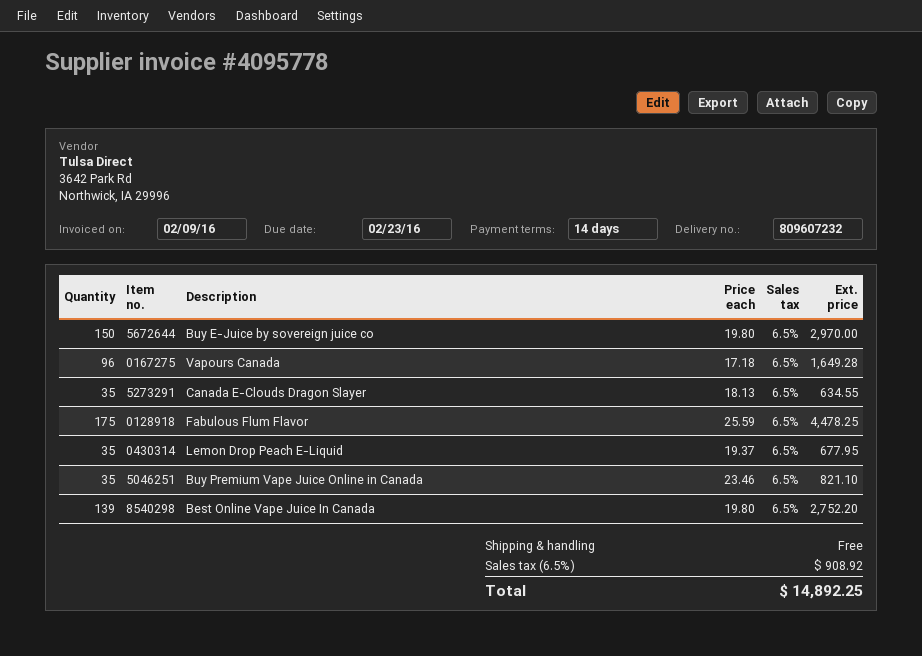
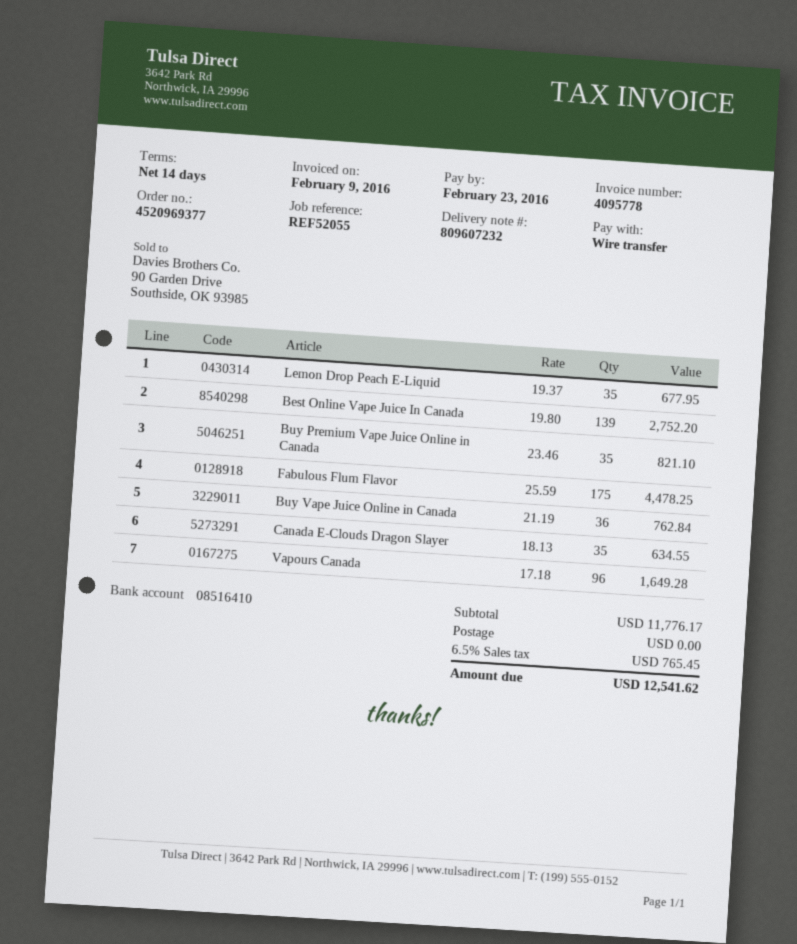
Buy E-Juice by sovereign juice co: 150 x 19.80 = 2970.00 -> none
Buy Vape Juice Online in Canada: none -> 36 x 21.19 = 762.84
tax: 6.5% = 908.92 -> 6.5% = 765.45
total: 14892.25 -> 12541.62

